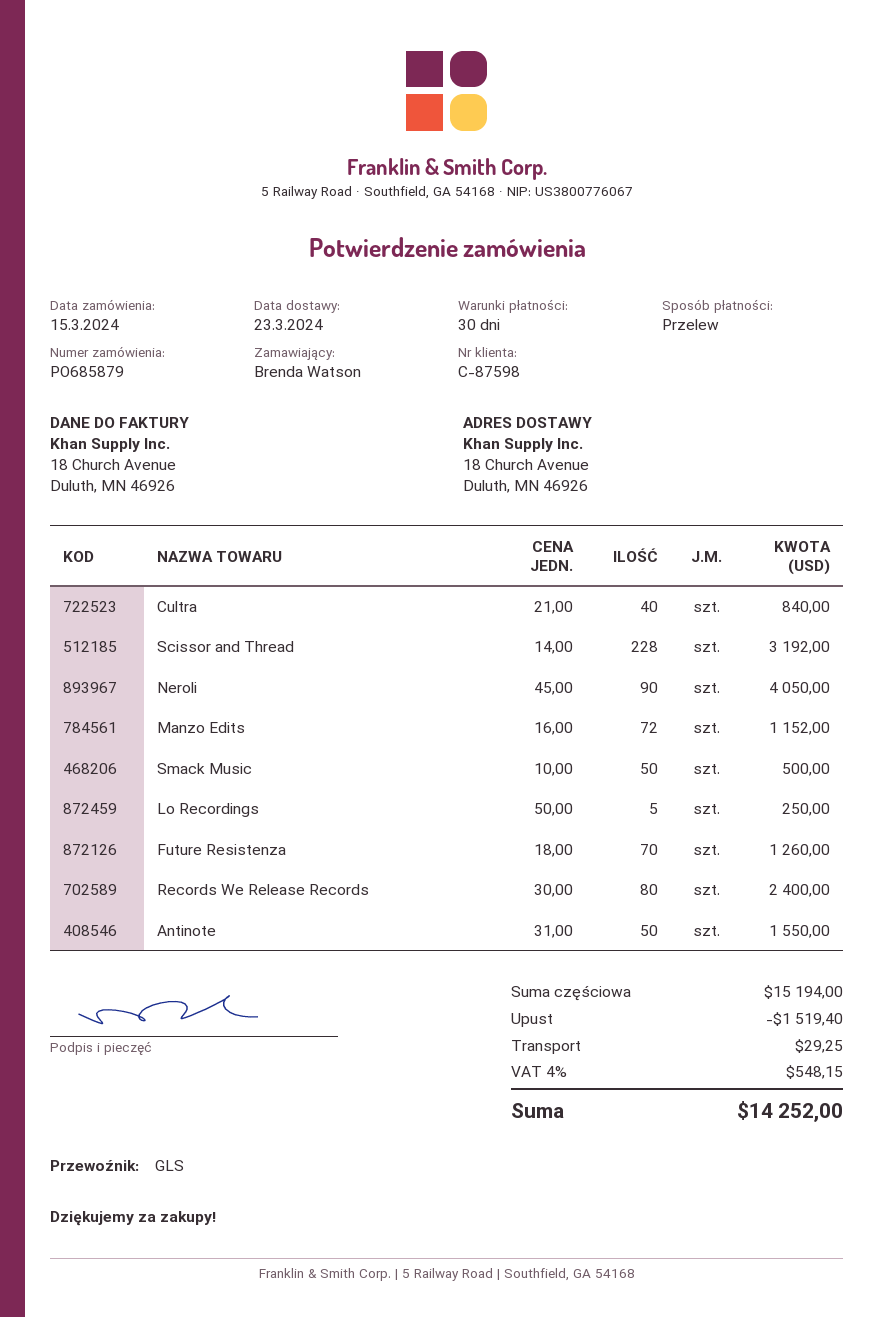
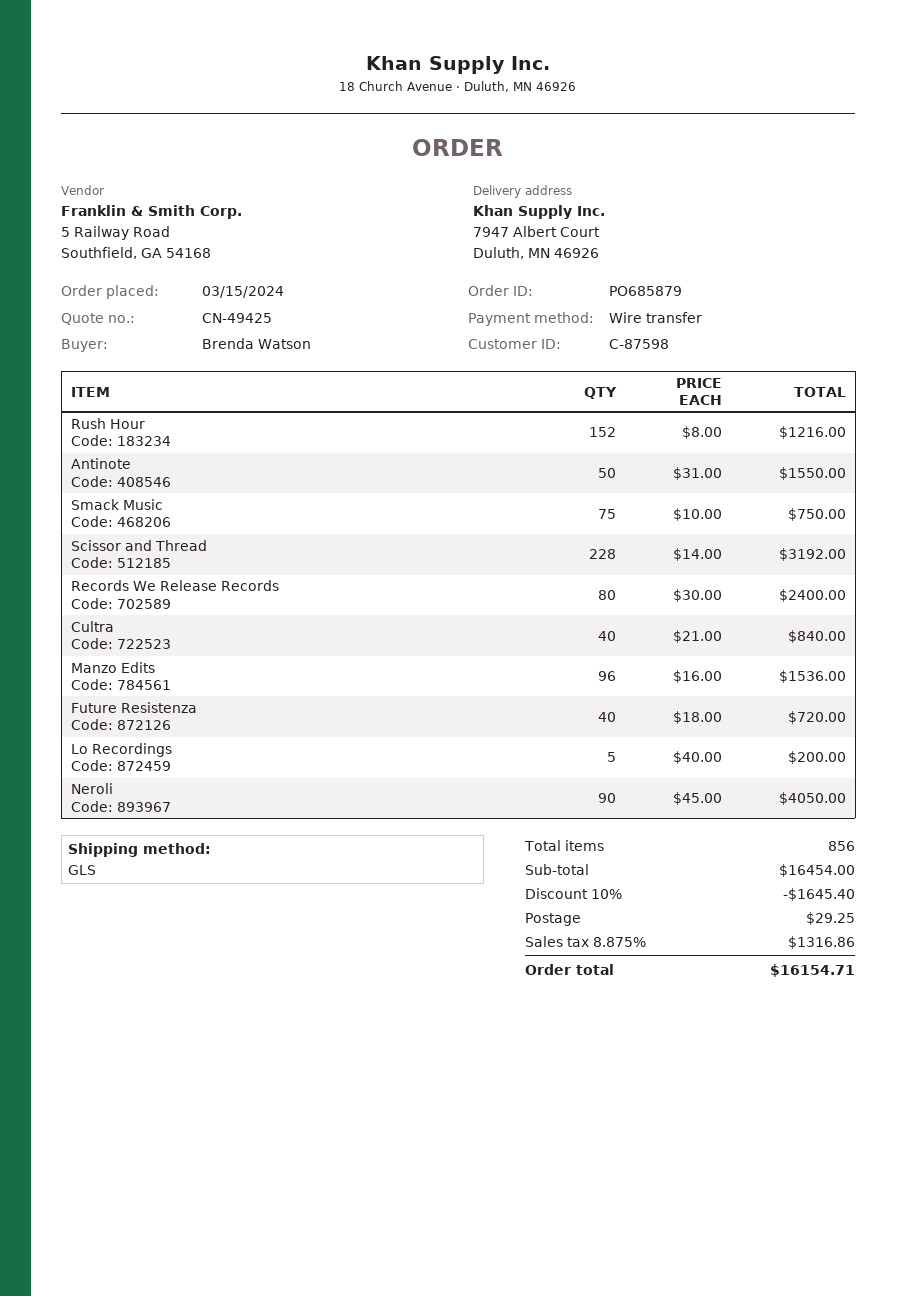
ship to: 18 Church Avenue, Duluth, MN 46926 -> 7947 Albert Court, Duluth, MN 46926
Manzo Edits: 72 x 16.00 = 1152.00 -> 96 x 16.00 = 1536.00
Smack Music: 50 x 10.00 = 500.00 -> 75 x 10.00 = 750.00
Lo Recordings: 5 x 50.00 = 250.00 -> 5 x 40.00 = 200.00
Future Resistenza: 70 x 18.00 = 1260.00 -> 40 x 18.00 = 720.00
Rush Hour: none -> 152 x 8.00 = 1216.00
subtotal: 15194.00 -> 16454.00
discount: 1519.40 -> 1645.40
tax: 4% = 548.15 -> 8.875% = 1316.86
total: 14252.00 -> 16154.71

